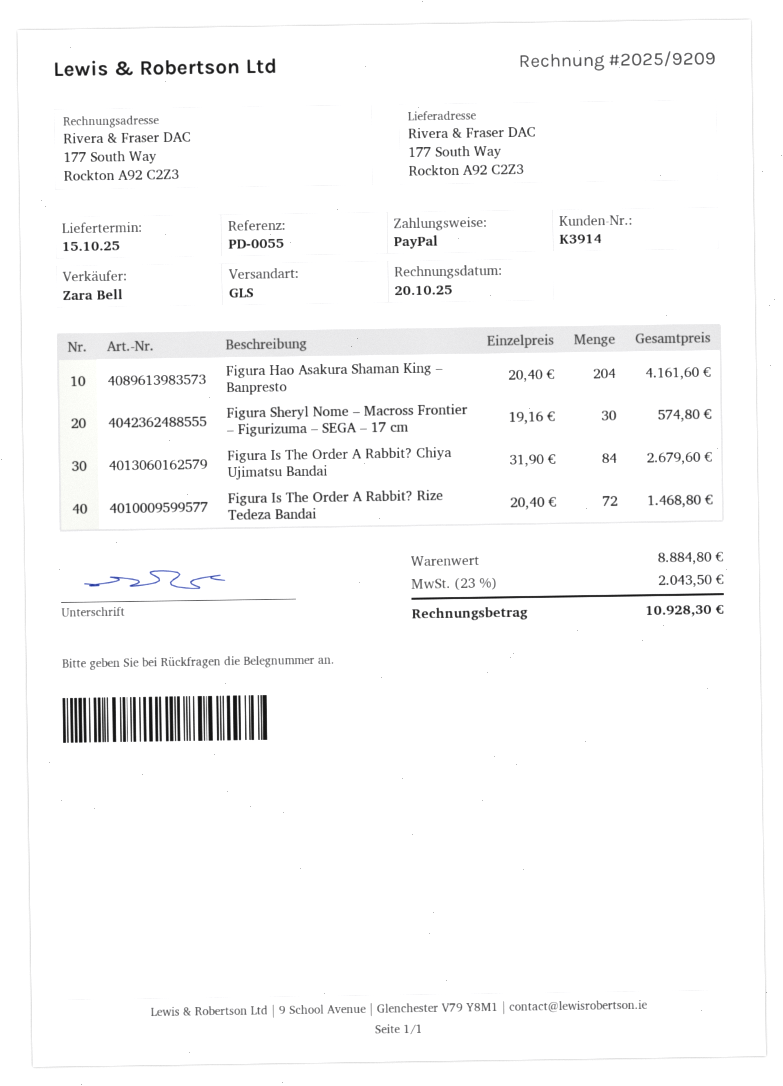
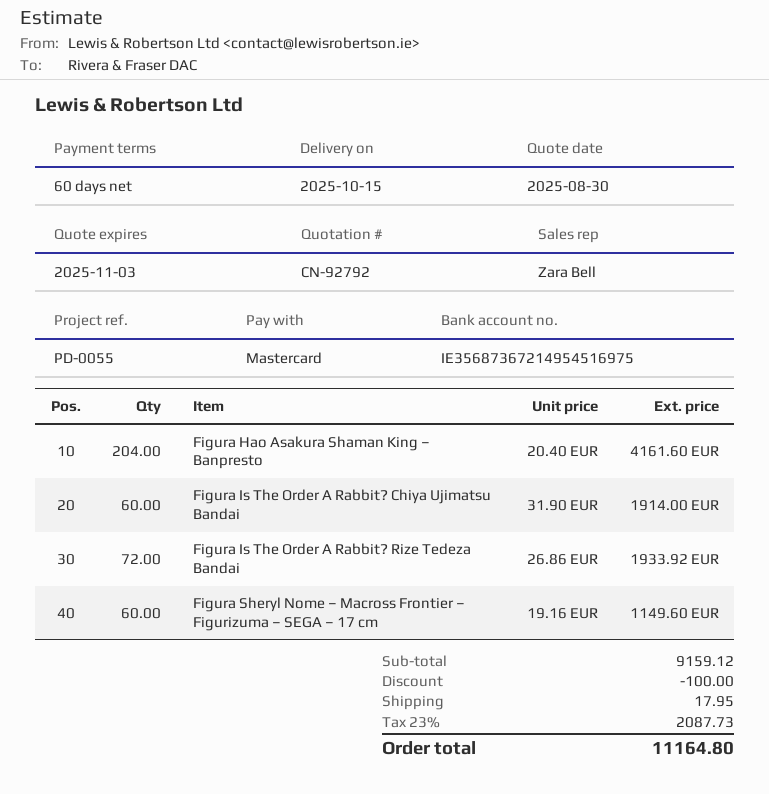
payment method: PayPal -> Mastercard
Figura Sheryl Nome – Macross Frontier – Figurizuma – SEGA – 17 cm: 30 x 19.16 = 574.80 -> 60 x 19.16 = 1149.60
Figura Is The Order A Rabbit? Chiya Ujimatsu Bandai: 84 x 31.90 = 2679.60 -> 60 x 31.90 = 1914.00
Figura Is The Order A Rabbit? Rize Tedeza Bandai: 72 x 20.40 = 1468.80 -> 72 x 26.86 = 1933.92
subtotal: 8884.80 -> 9159.12
discount: none -> 100.00
shipping: none -> 17.95
tax: 23% = 2043.50 -> 23% = 2087.73
total: 10928.30 -> 11164.80

